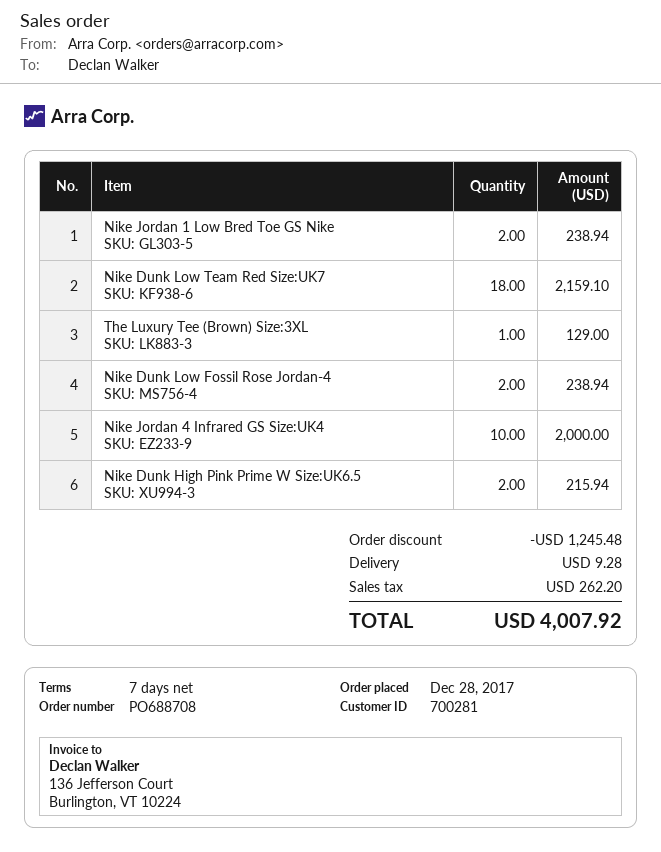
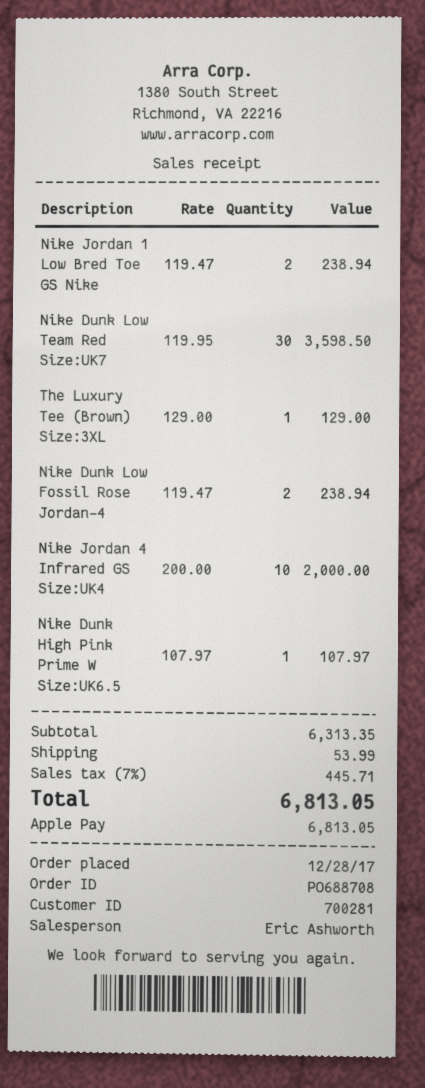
Nike Dunk Low Team Red Size:UK7: 18 for 2159.10 -> 30 for 3598.50
Nike Dunk High Pink Prime W Size:UK6.5: 2 for 215.94 -> 1 for 107.97
discount: 1245.48 -> none
shipping: 9.28 -> 53.99
tax: 262.20 -> 445.71
total: 4007.92 -> 6813.05

